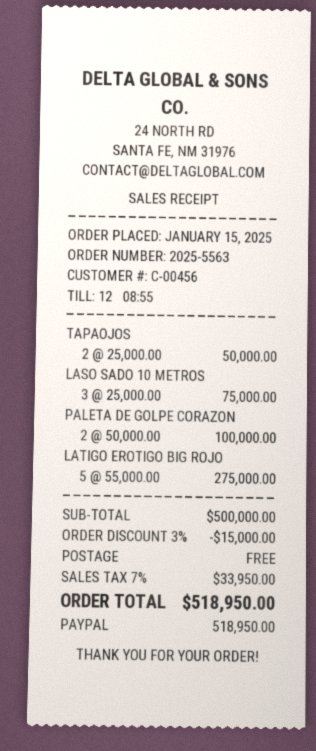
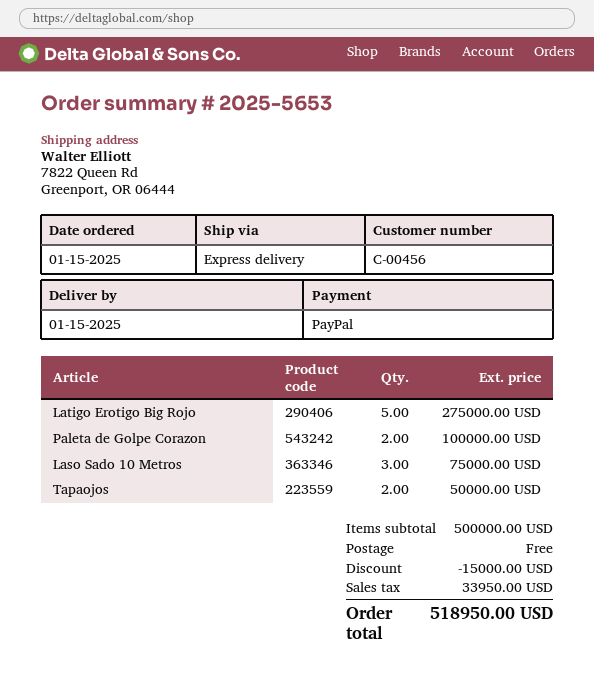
order number: 2025-5563 -> 2025-5653

